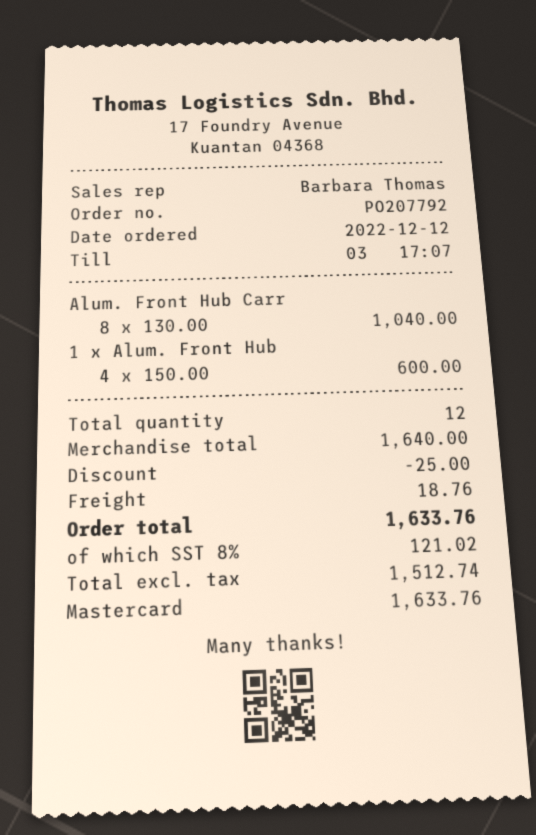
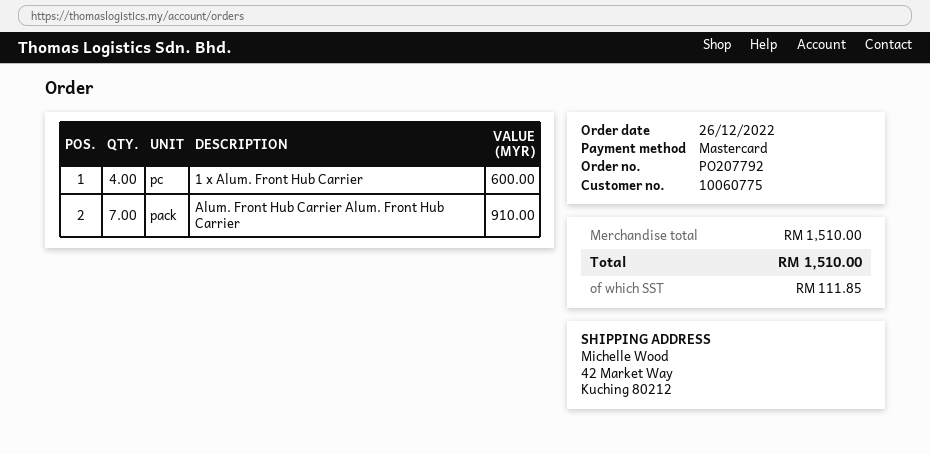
order date: 2022-12-12 -> 2022-12-26
Alum. Front Hub Carr: 8 for 1040.00 -> 7 for 910.00
subtotal: 1640.00 -> 1510.00
discount: 25.00 -> none
shipping: 18.76 -> none
tax: 121.02 -> 111.85
total: 1633.76 -> 1510.00

